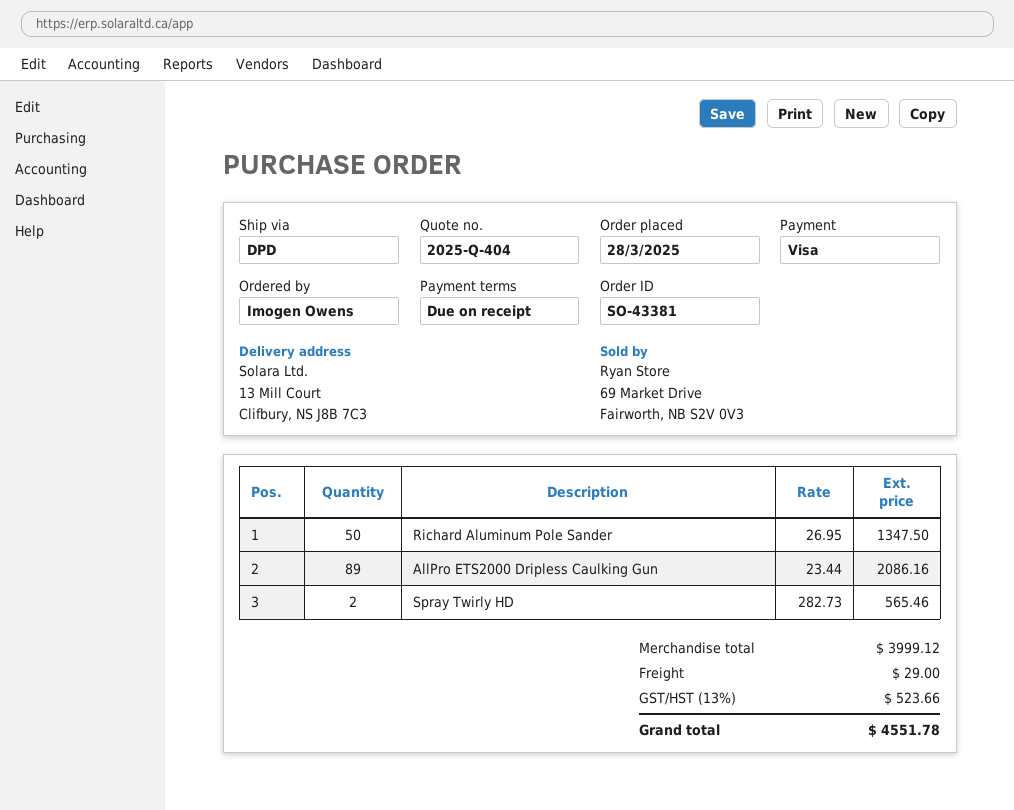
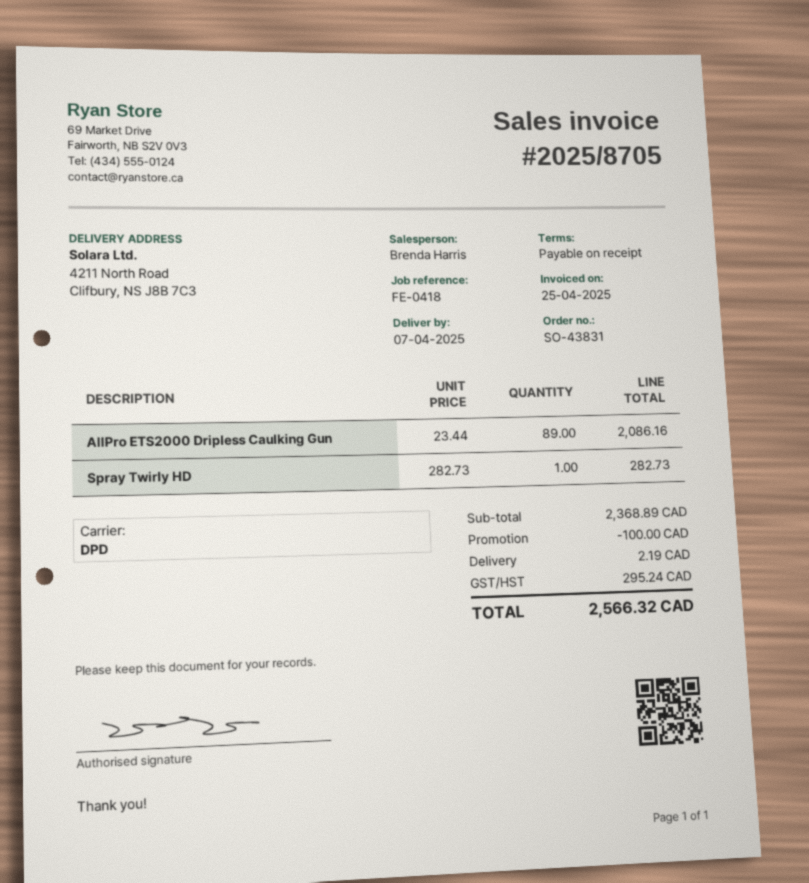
order number: SO-43381 -> SO-43831
ship to: 13 Mill Court, Clifbury, NS J8B 7C3 -> 4211 North Road, Clifbury, NS J8B 7C3
Richard Aluminum Pole Sander: 50 x 26.95 = 1347.50 -> none
Spray Twirly HD: 2 x 282.73 = 565.46 -> 1 x 282.73 = 282.73
subtotal: 3999.12 -> 2368.89
discount: none -> 100.00
shipping: 29.00 -> 2.19
tax: 523.66 -> 295.24
total: 4551.78 -> 2566.32

